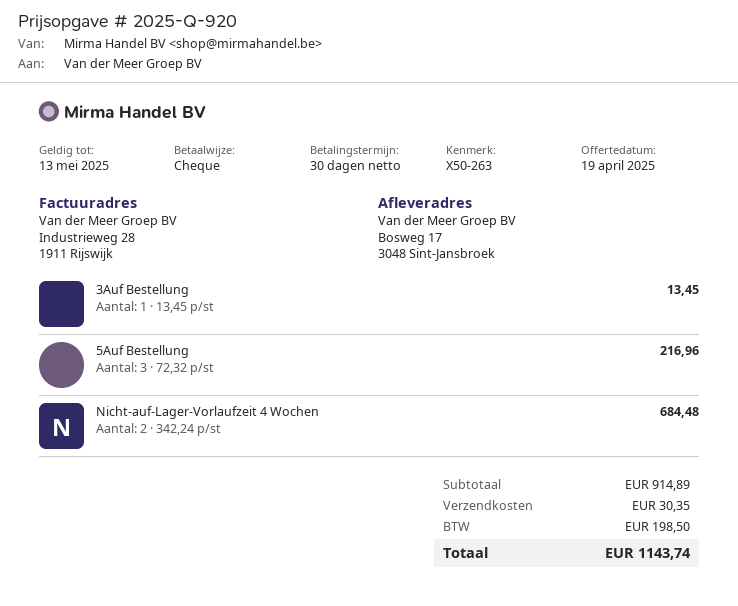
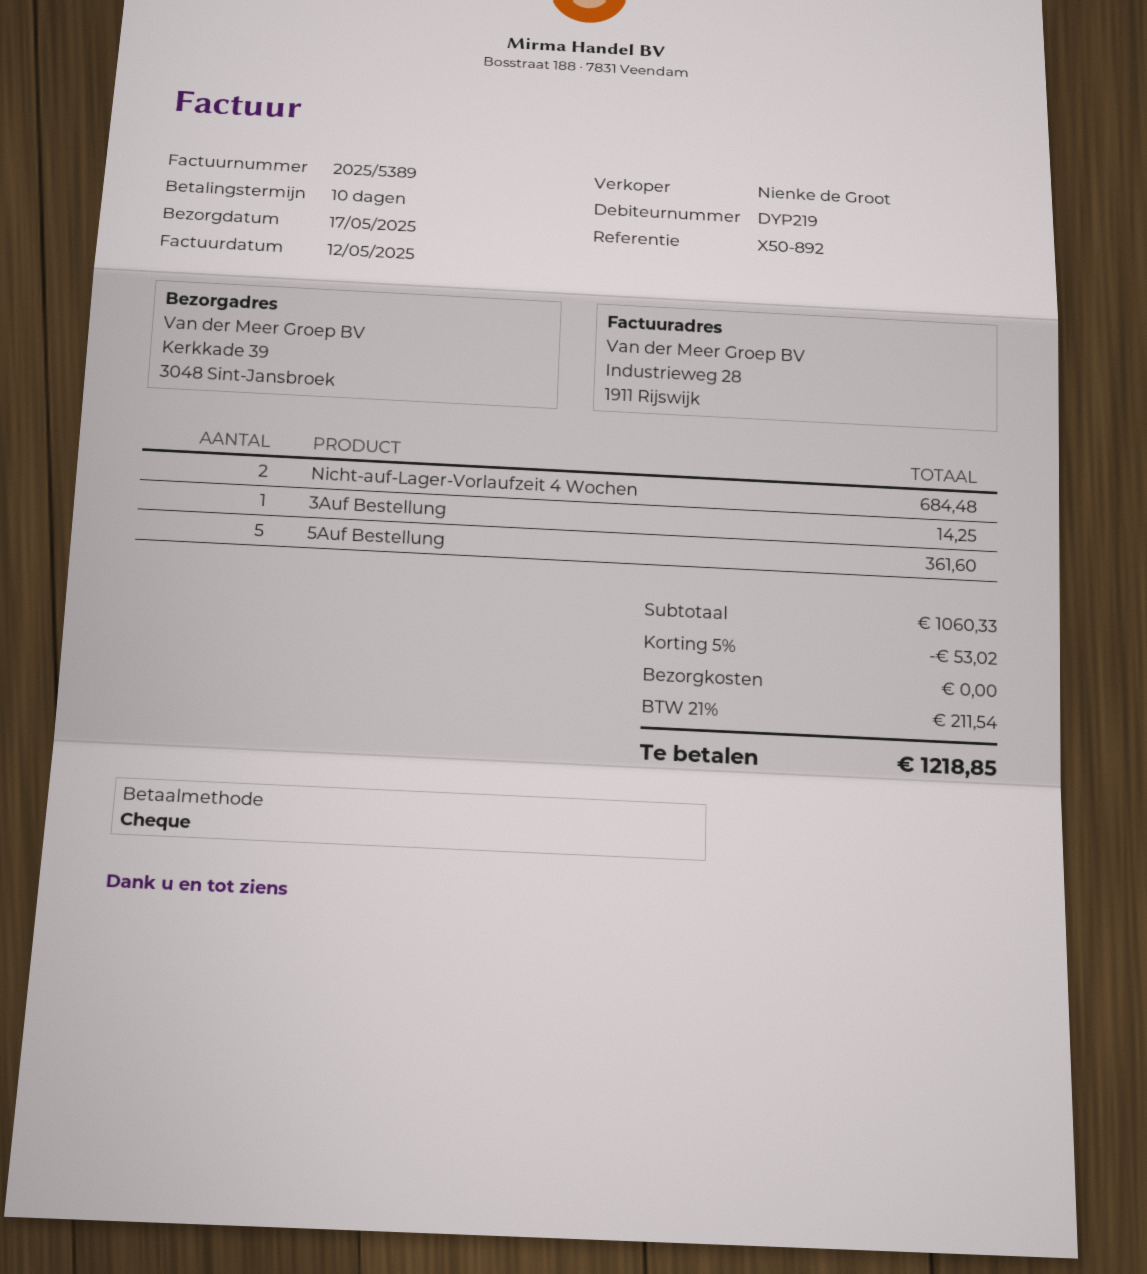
payment terms: 30 days -> 10 days
reference: X50-263 -> X50-892
ship to: Bosweg 17, 3048 Sint-Jansbroek -> Kerkkade 39, 3048 Sint-Jansbroek
3Auf Bestellung: 1 for 13.45 -> 1 for 14.25
5Auf Bestellung: 3 for 216.96 -> 5 for 361.60
subtotal: 914.89 -> 1060.33
discount: none -> 5% = 53.02
shipping: 30.35 -> 0.00
tax: 198.50 -> 211.54
total: 1143.74 -> 1218.85

